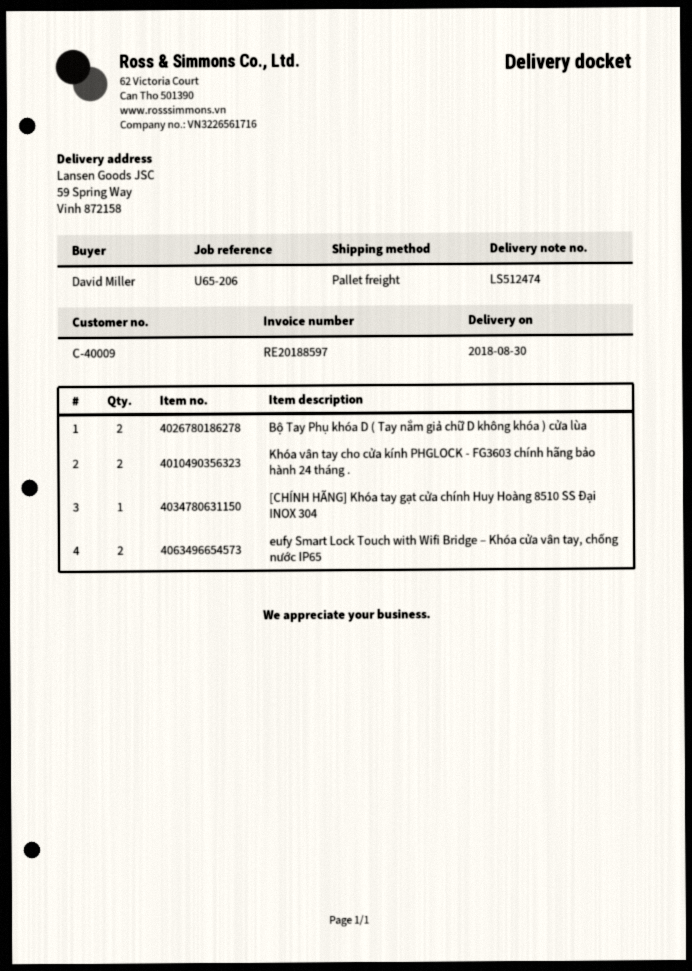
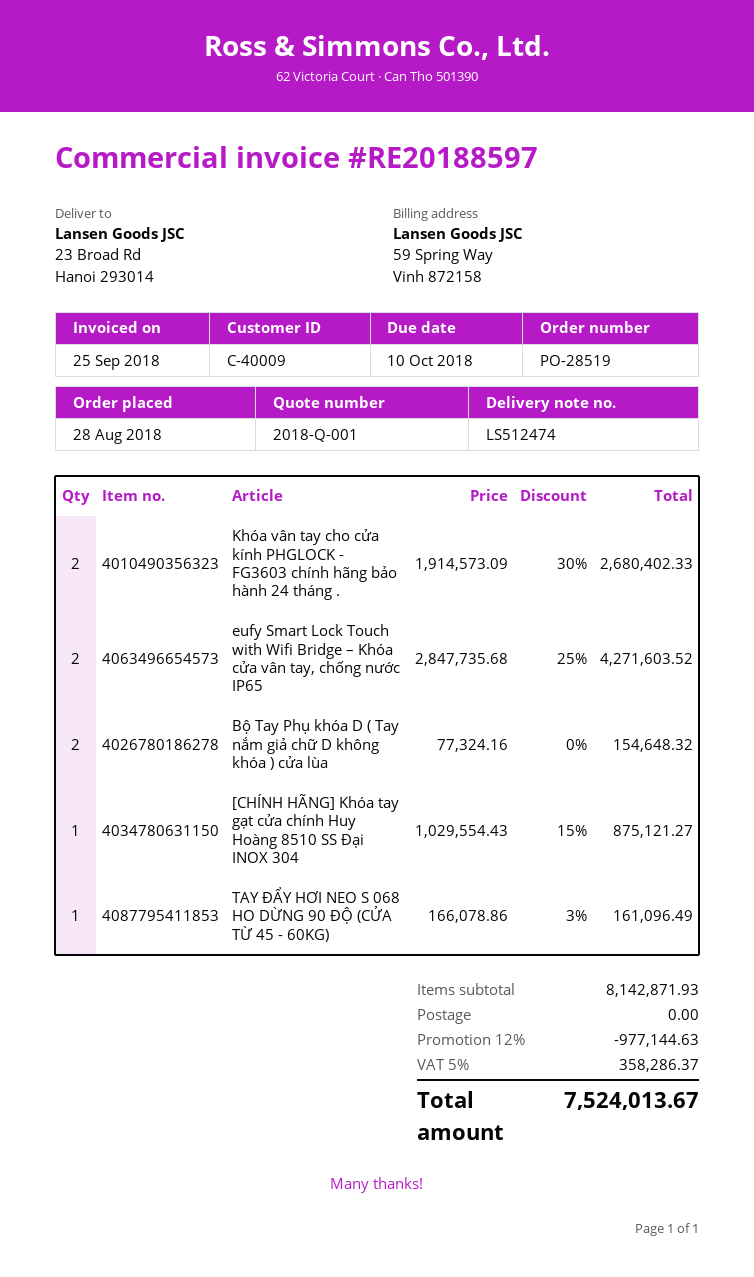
ship to: 59 Spring Way, Vinh 872158 -> 23 Broad Rd, Hanoi 293014
TAY ĐẨY HƠI NEO S 068 HO DỪNG 90 ĐỘ (CỬA TỪ 45 - 60KG): none -> 1

